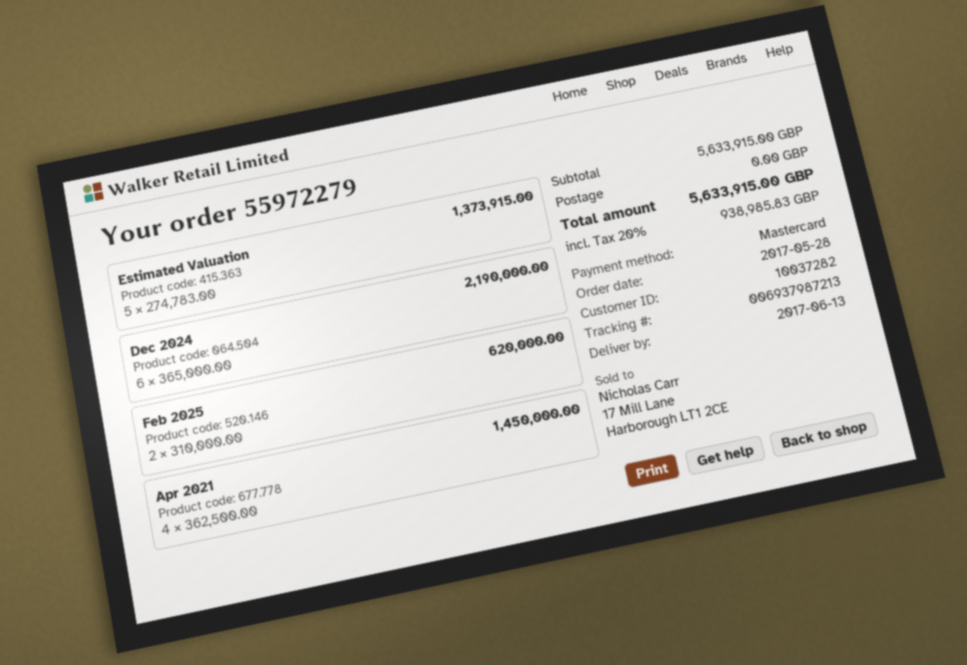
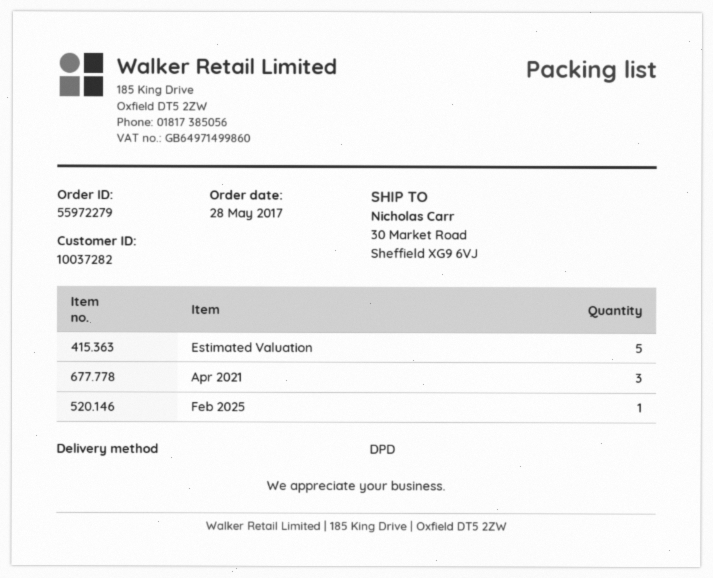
Dec 2024: 6 -> none
Feb 2025: 2 -> 1
Apr 2021: 4 -> 3

